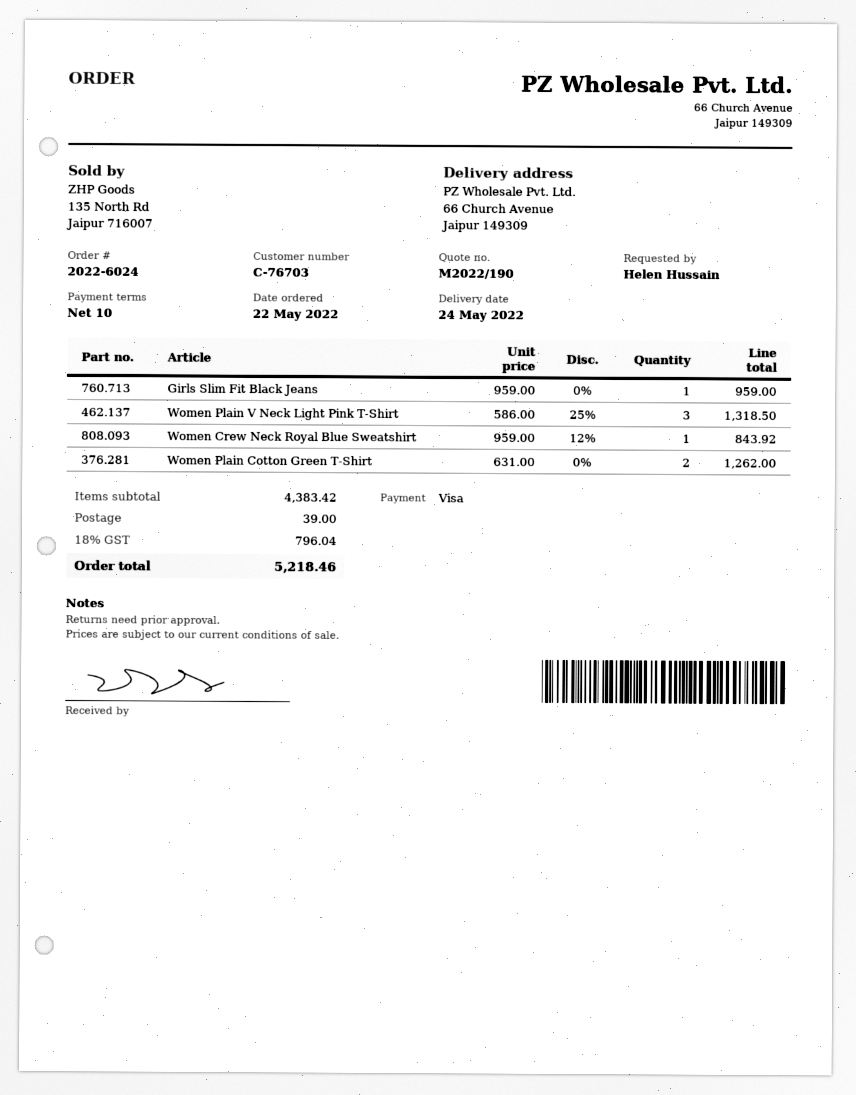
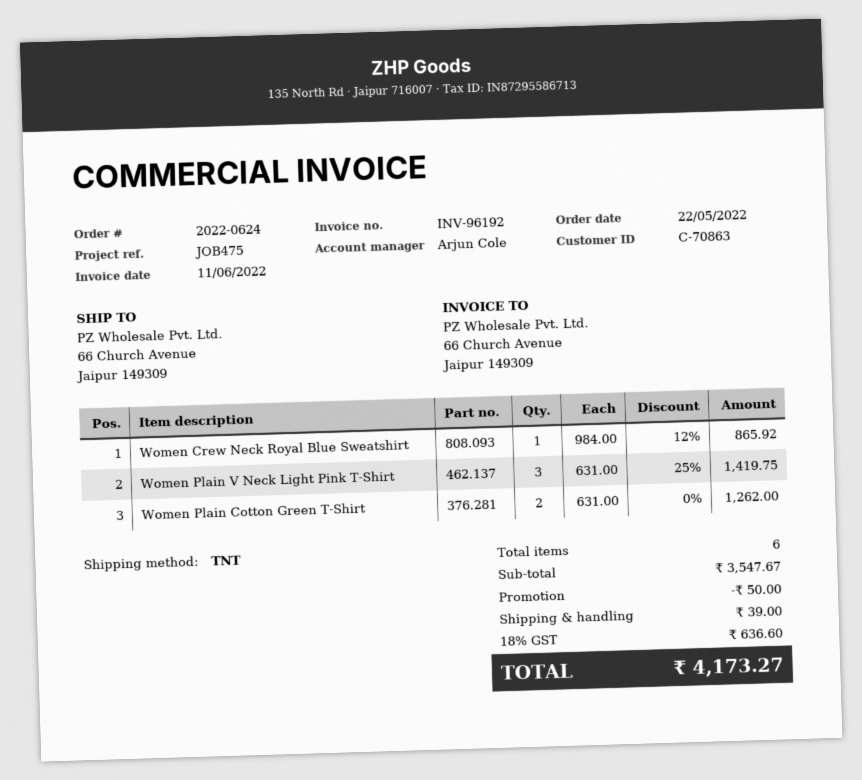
order number: 2022-6024 -> 2022-0624
customer number: C-76703 -> C-70863
Girls Slim Fit Black Jeans: 1 x 959.00 = 959.00 -> none
Women Plain V Neck Light Pink T-Shirt: 3 x 586.00 - 25% = 1318.50 -> 3 x 631.00 - 25% = 1419.75
Women Crew Neck Royal Blue Sweatshirt: 1 x 959.00 - 12% = 843.92 -> 1 x 984.00 - 12% = 865.92
subtotal: 4383.42 -> 3547.67
discount: none -> 50.00
tax: 18% = 796.04 -> 18% = 636.60
total: 5218.46 -> 4173.27

